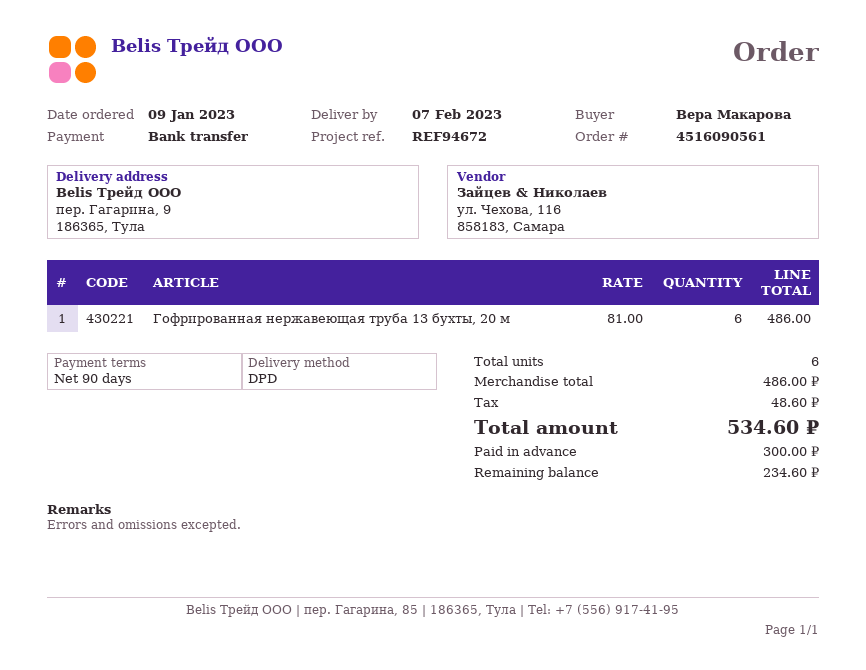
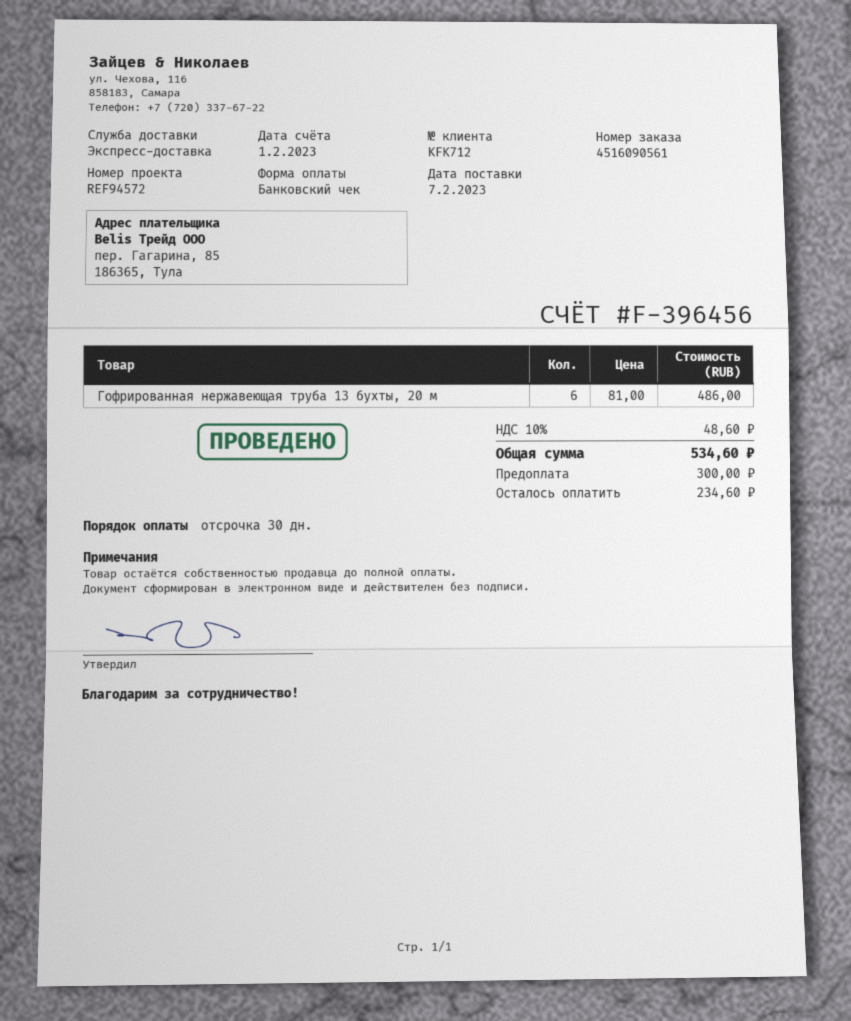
payment terms: 90 days -> 30 days
reference: REF94672 -> REF94572
payment method: bank transfer -> cheque
shipping method: DPD -> express

